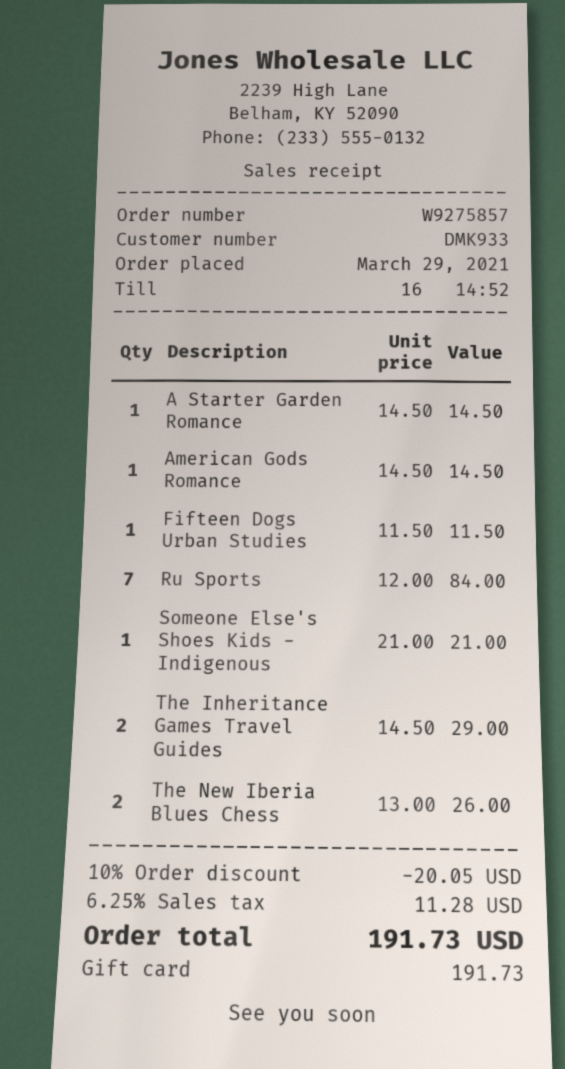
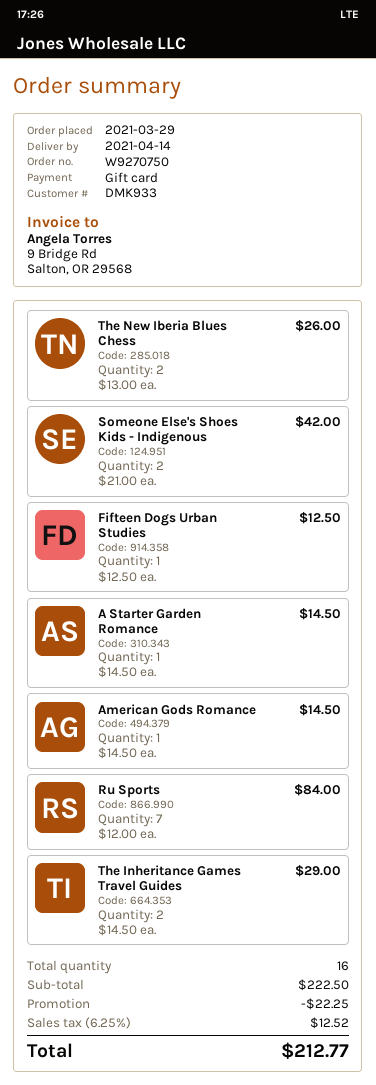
order number: W9275857 -> W9270750
Fifteen Dogs Urban Studies: 1 x 11.50 = 11.50 -> 1 x 12.50 = 12.50
Someone Else's Shoes Kids - Indigenous: 1 x 21.00 = 21.00 -> 2 x 21.00 = 42.00
discount: 20.05 -> 22.25
tax: 6.25% = 11.28 -> 6.25% = 12.52
total: 191.73 -> 212.77

